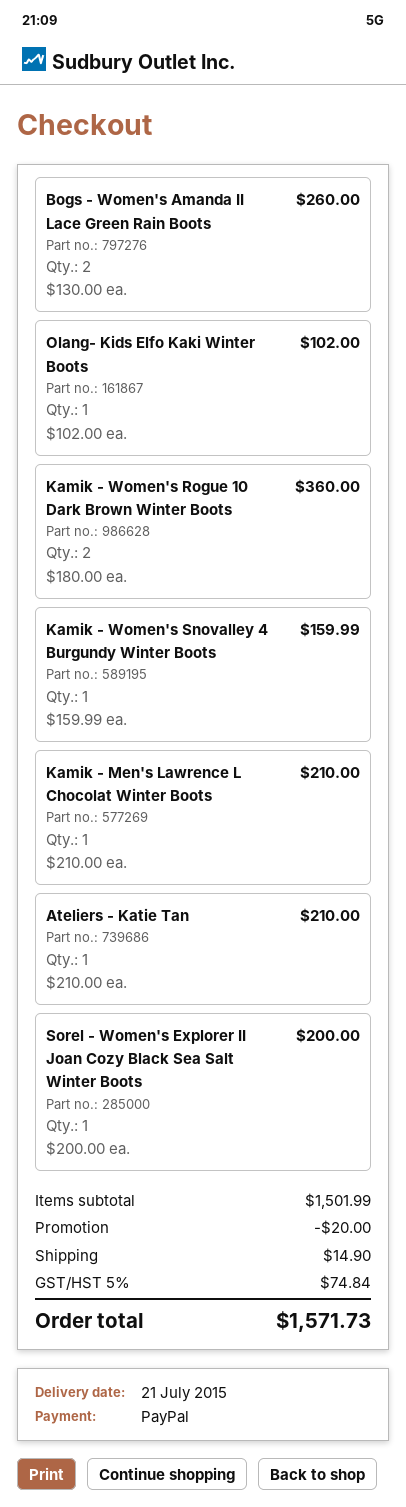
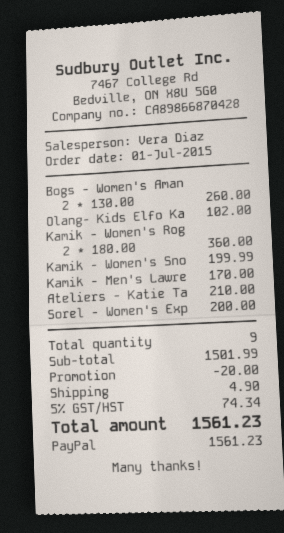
Kamik - Women's Snovalley 4 Burgundy Winter Boots: 1 x 159.99 = 159.99 -> 1 x 199.99 = 199.99
Kamik - Men's Lawrence L Chocolat Winter Boots: 1 x 210.00 = 210.00 -> 1 x 170.00 = 170.00
shipping: 14.90 -> 4.90
tax: 5% = 74.84 -> 5% = 74.34
total: 1571.73 -> 1561.23

